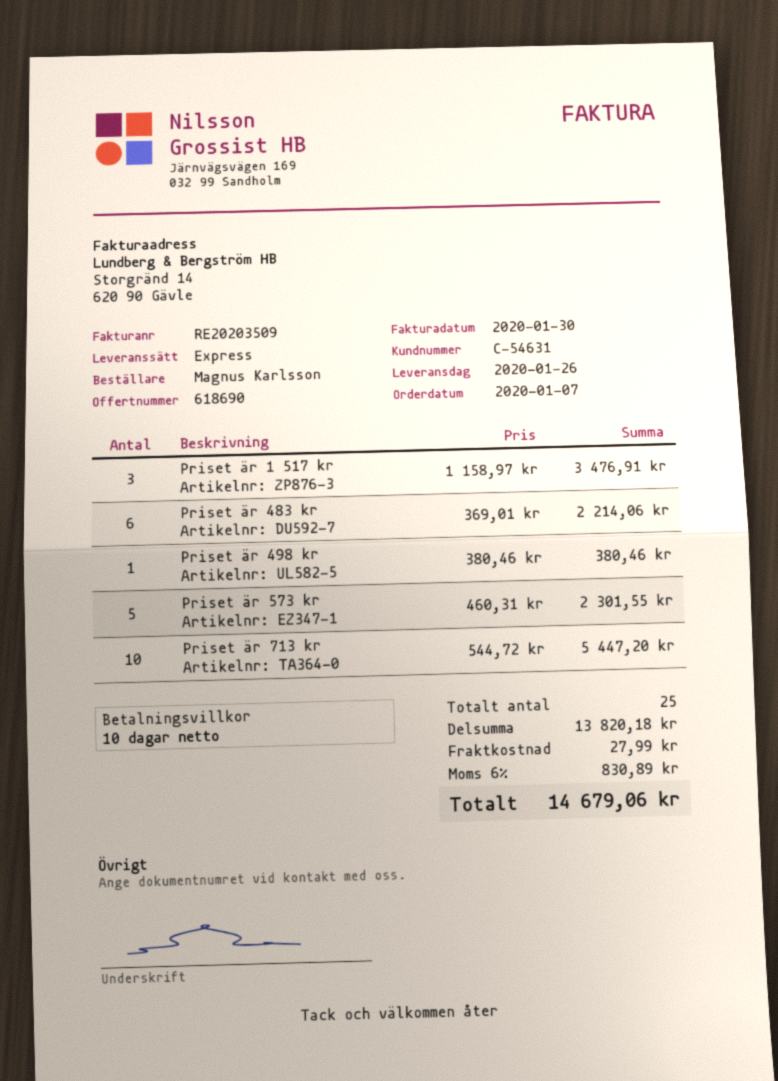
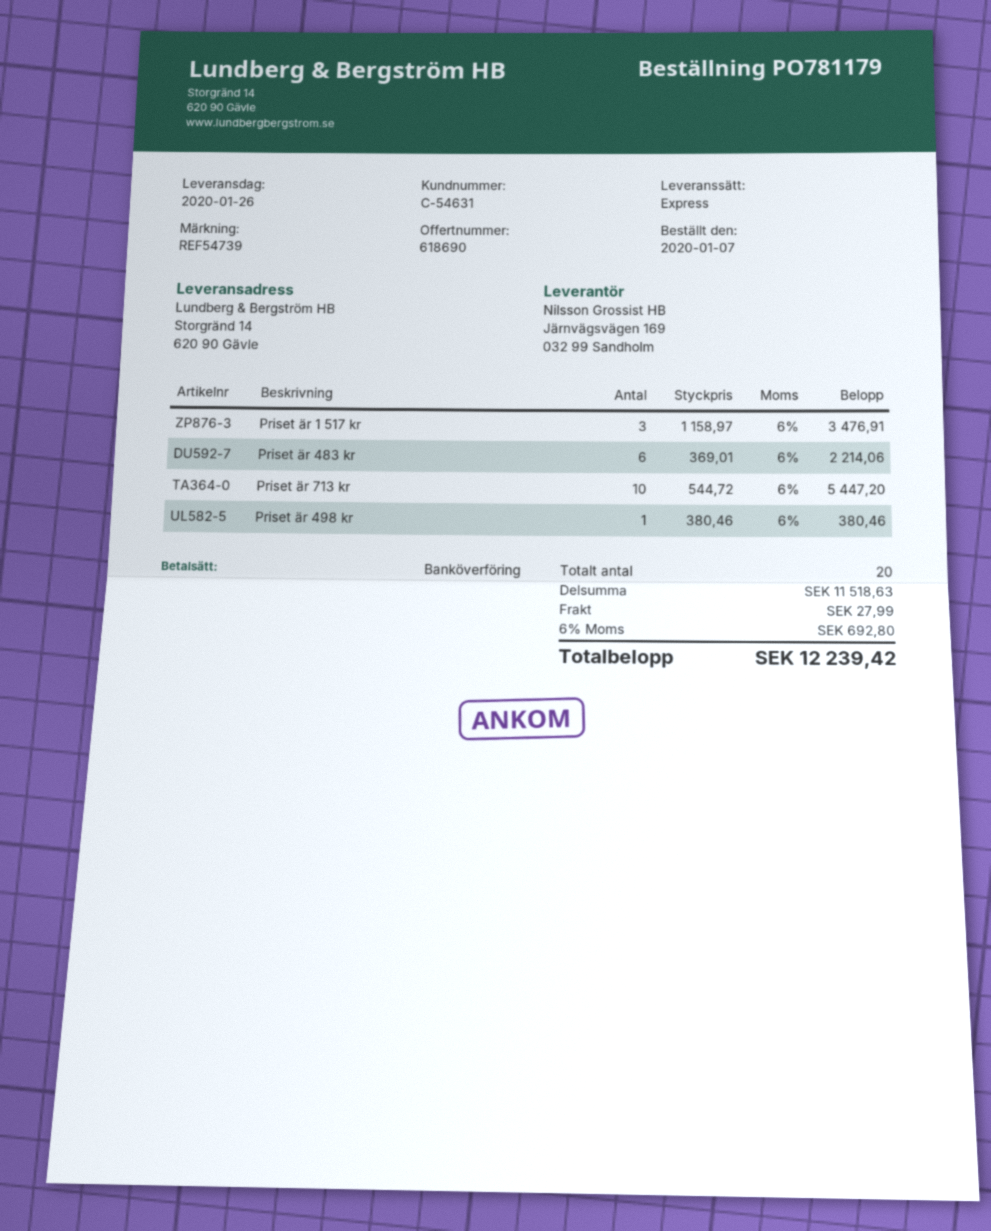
Priset är 573 kr: 5 x 460.31 = 2301.55 -> none
total quantity: 25 -> 20
subtotal: 13820.18 -> 11518.63
tax: 6% = 830.89 -> 6% = 692.80
total: 14679.06 -> 12239.42

